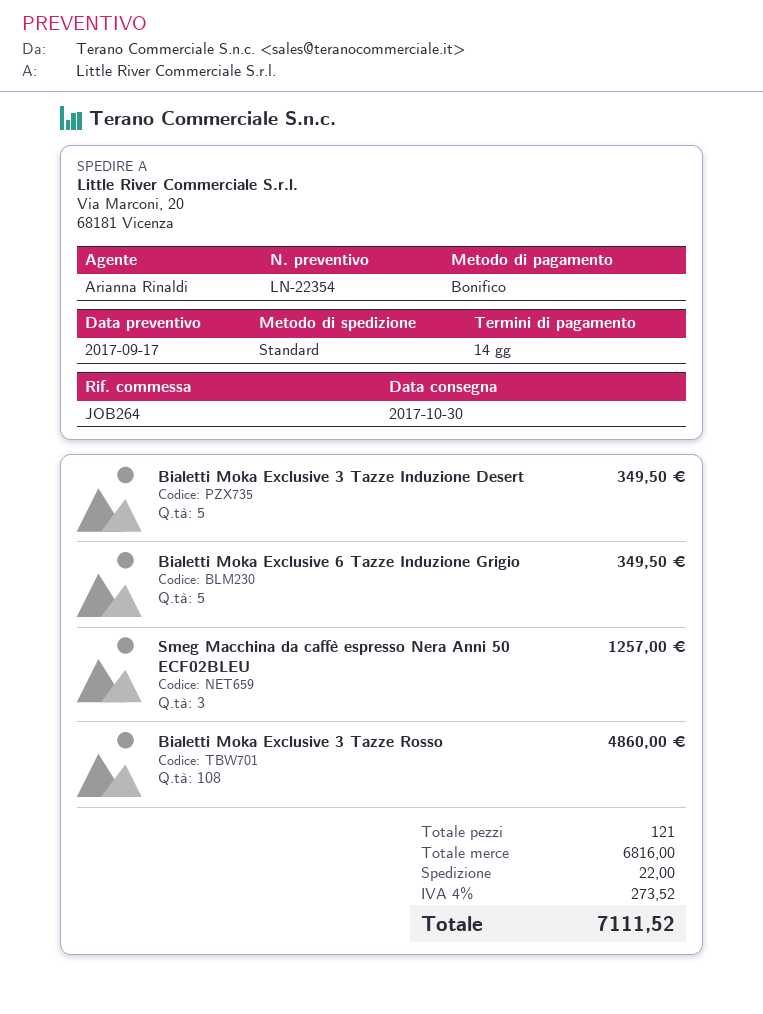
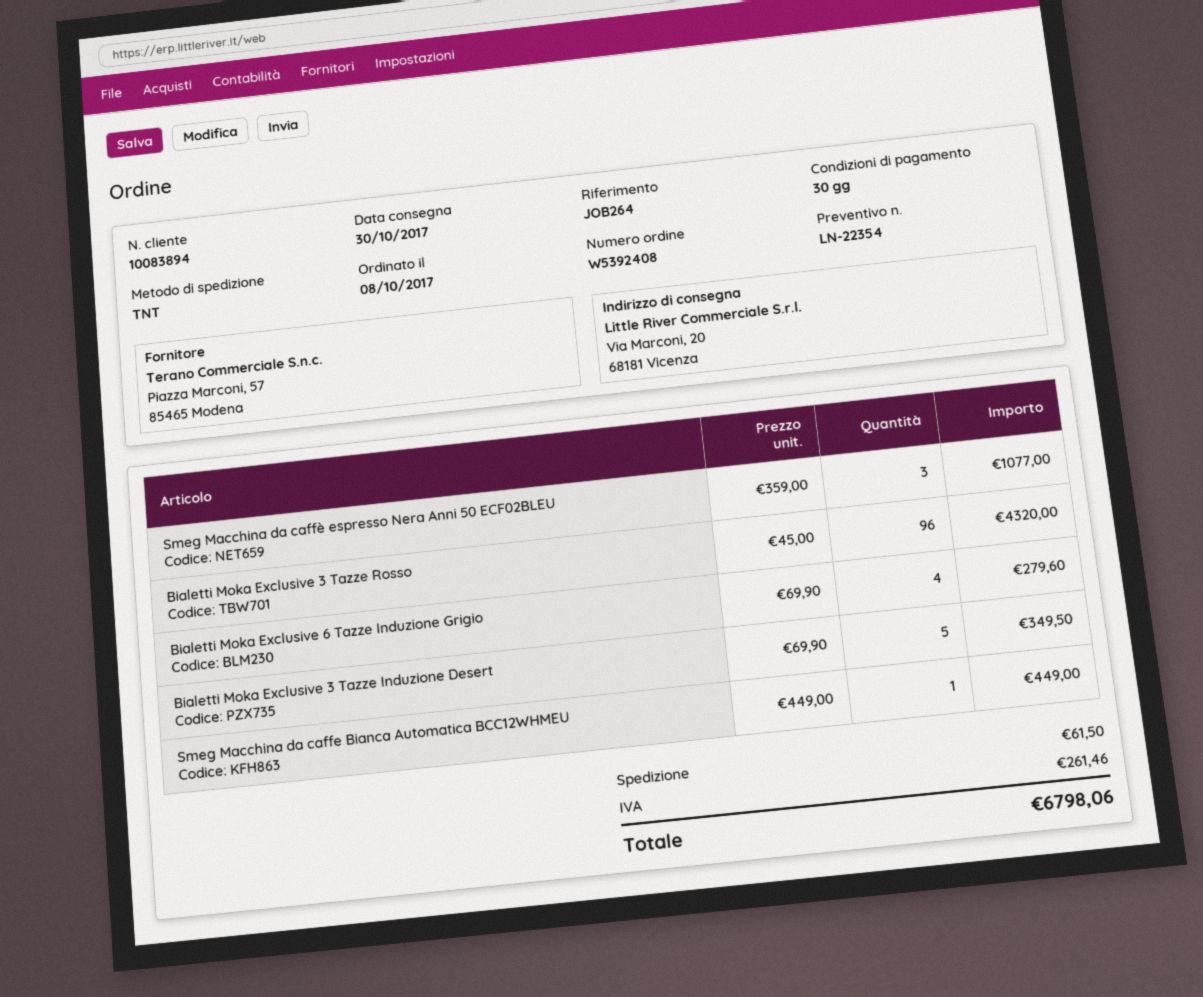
payment terms: 14 days -> 30 days
shipping method: standard -> TNT
Bialetti Moka Exclusive 6 Tazze Induzione Grigio: 5 for 349.50 -> 4 for 279.60
Smeg Macchina da caffè espresso Nera Anni 50 ECF02BLEU: 3 for 1257.00 -> 3 for 1077.00
Bialetti Moka Exclusive 3 Tazze Rosso: 108 for 4860.00 -> 96 for 4320.00
Smeg Macchina da caffe Bianca Automatica BCC12WHMEU: none -> 1 for 449.00
shipping: 22.00 -> 61.50
tax: 273.52 -> 261.46
total: 7111.52 -> 6798.06

